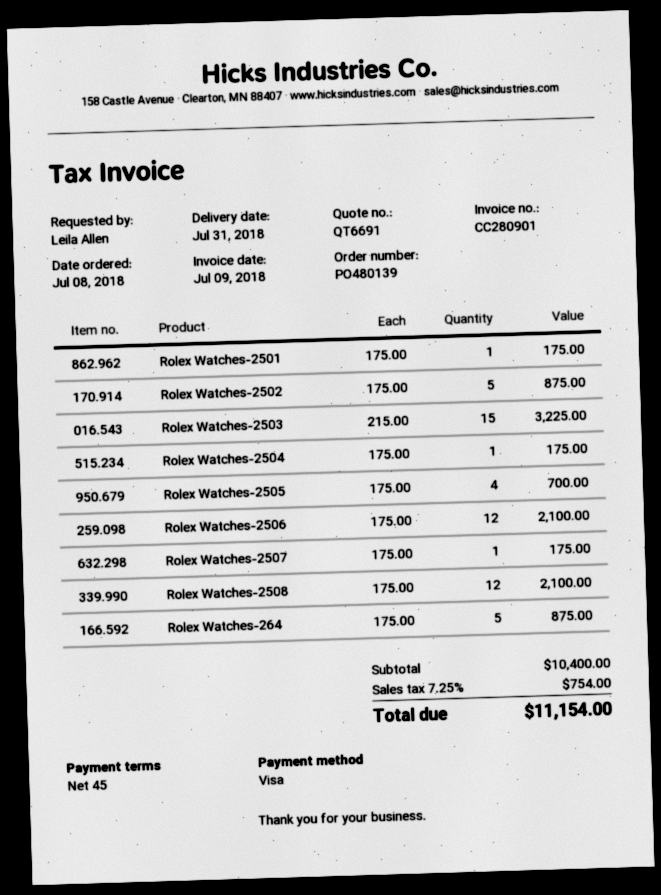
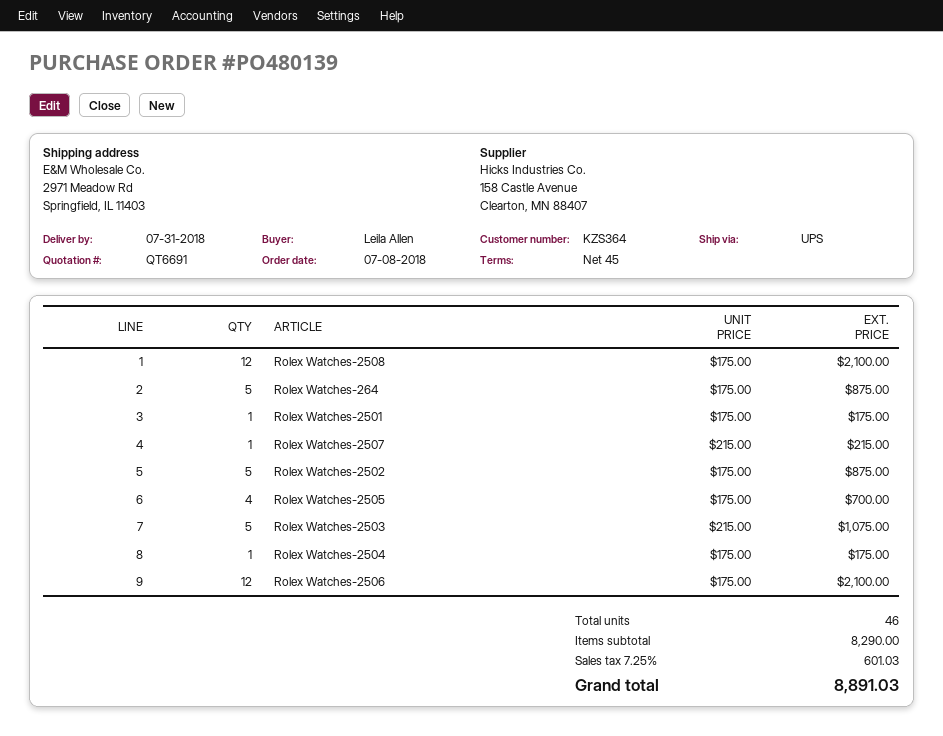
Rolex Watches-2503: 15 x 215.00 = 3225.00 -> 5 x 215.00 = 1075.00
Rolex Watches-2507: 1 x 175.00 = 175.00 -> 1 x 215.00 = 215.00
subtotal: 10400.00 -> 8290.00
tax: 7.25% = 754.00 -> 7.25% = 601.03
total: 11154.00 -> 8891.03

